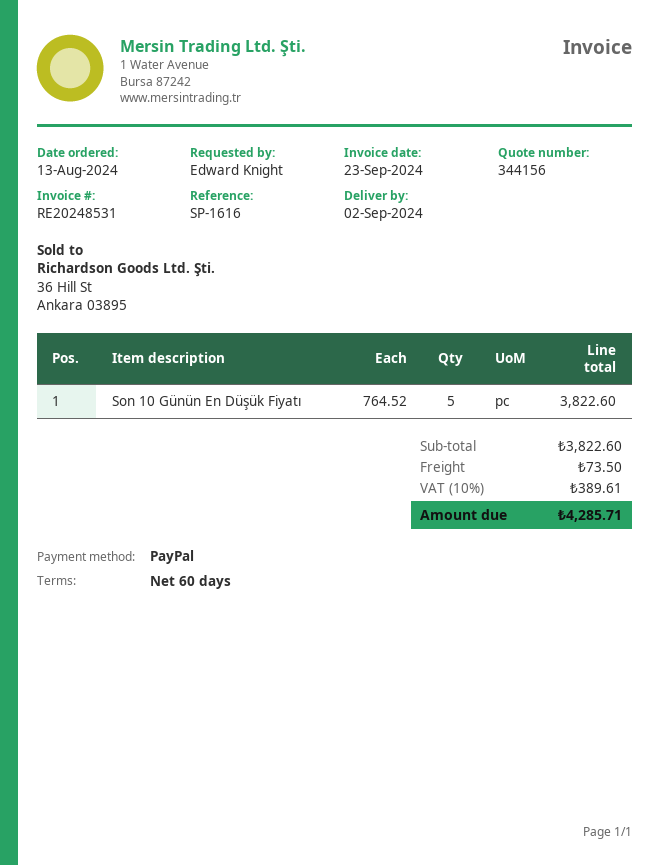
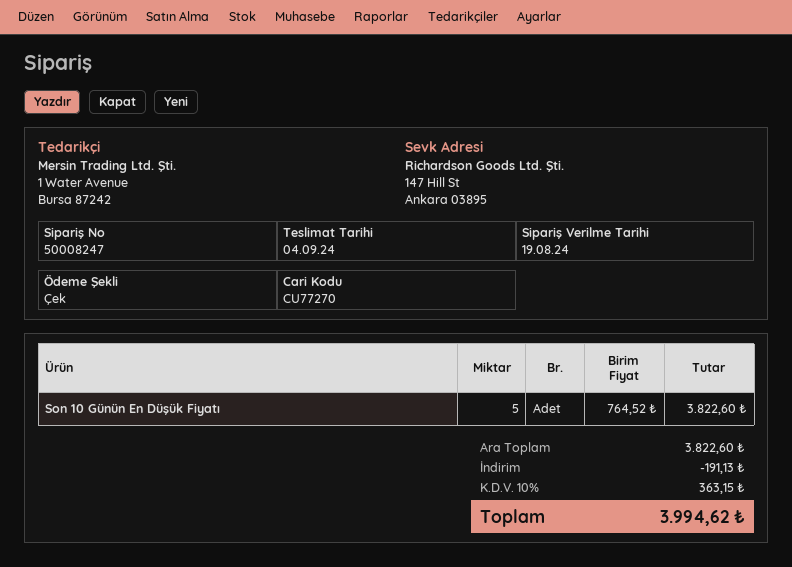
order date: 2024-08-13 -> 2024-08-19
delivery date: 2024-09-02 -> 2024-09-04
payment method: PayPal -> cheque
discount: none -> 191.13
shipping: 73.50 -> none
tax: 10% = 389.61 -> 10% = 363.15
total: 4285.71 -> 3994.62

